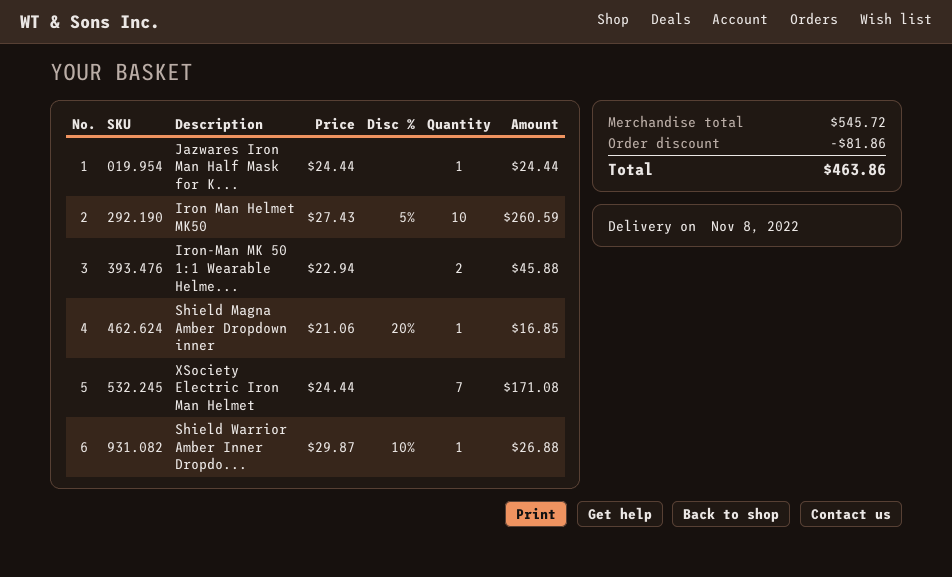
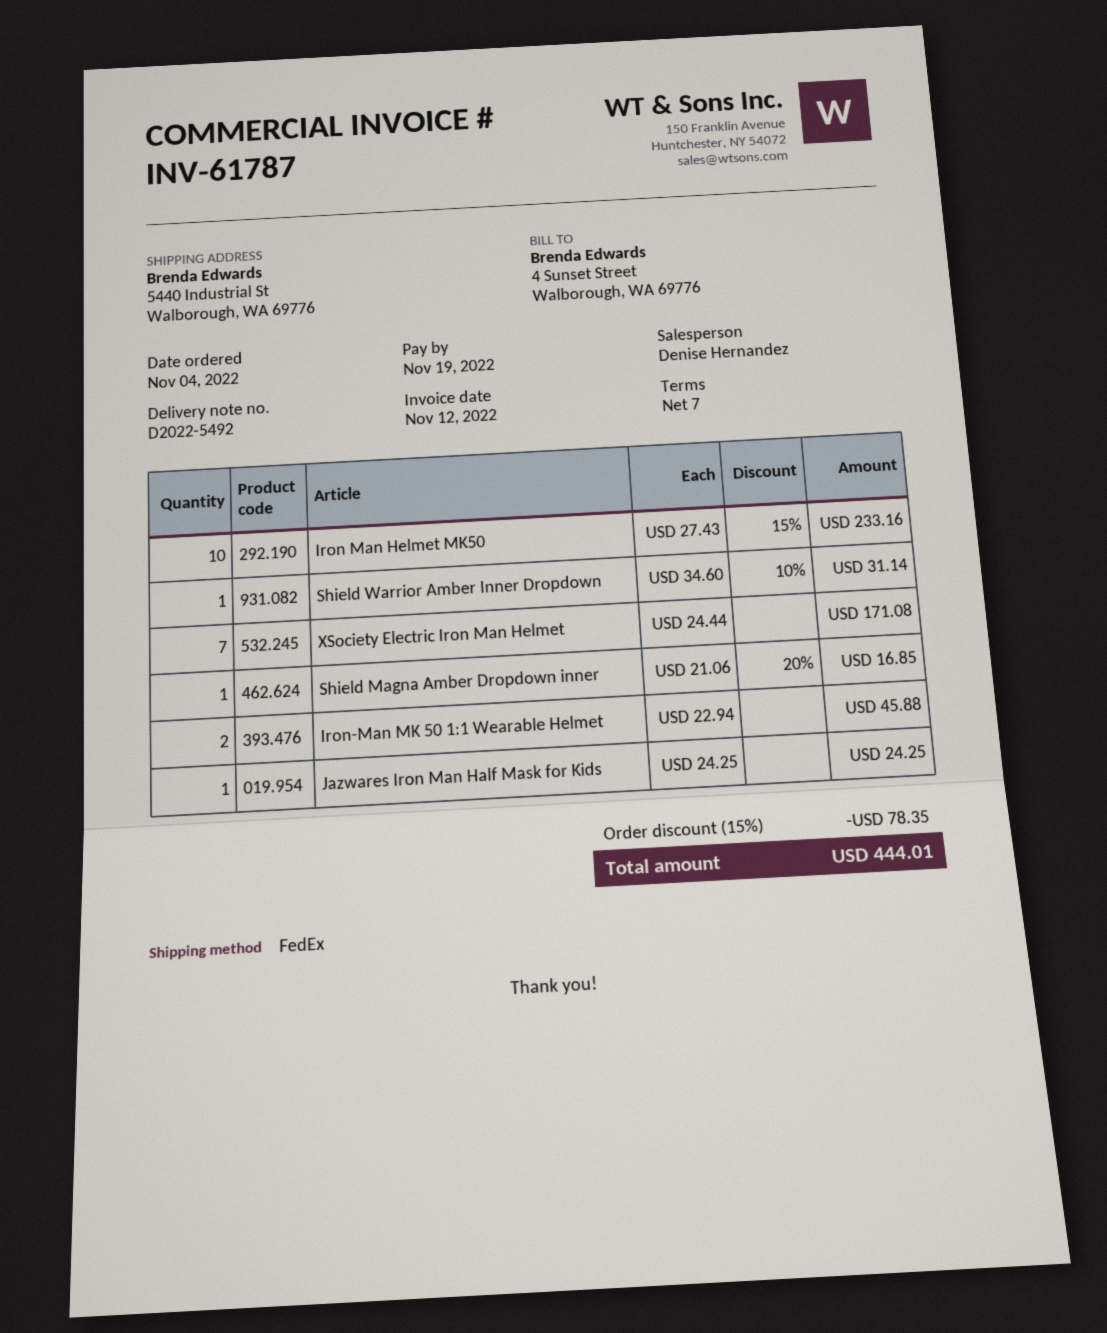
Jazwares Iron Man Half Mask for K...: 1 x 24.44 = 24.44 -> 1 x 24.25 = 24.25
Iron Man Helmet MK50: 10 x 27.43 - 5% = 260.59 -> 10 x 27.43 - 15% = 233.16
Shield Warrior Amber Inner Dropdo...: 1 x 29.87 - 10% = 26.88 -> 1 x 34.60 - 10% = 31.14
discount: 81.86 -> 78.35
total: 463.86 -> 444.01

